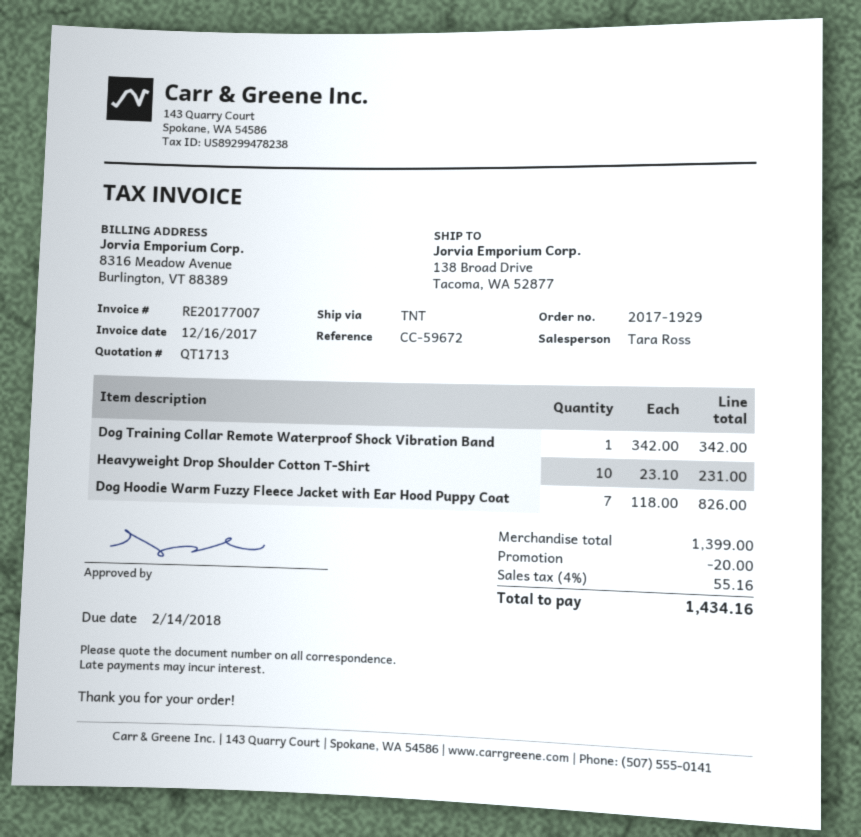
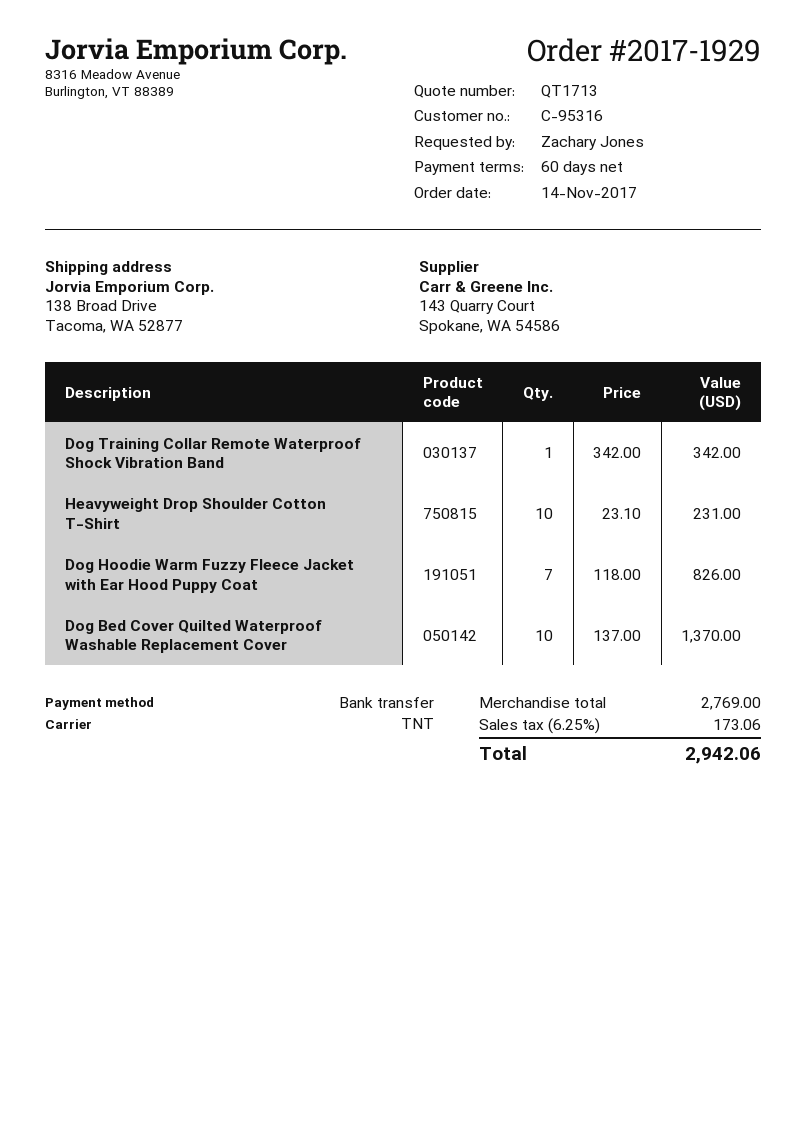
Dog Bed Cover Quilted Waterproof Washable Replacement Cover: none -> 10 x 137.00 = 1370.00
subtotal: 1399.00 -> 2769.00
discount: 20.00 -> none
tax: 4% = 55.16 -> 6.25% = 173.06
total: 1434.16 -> 2942.06

